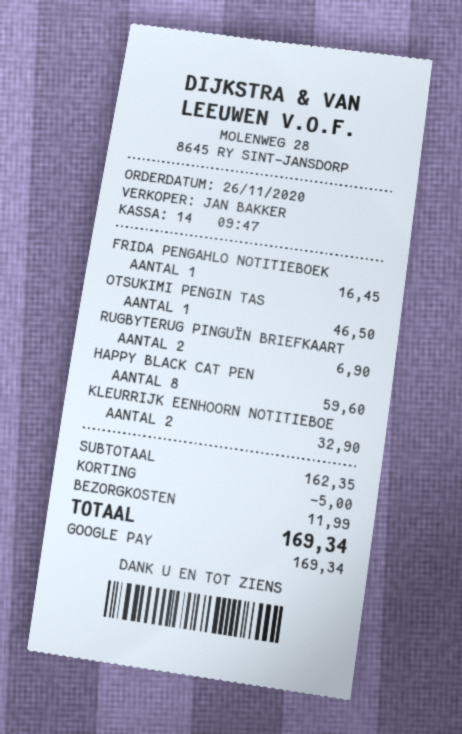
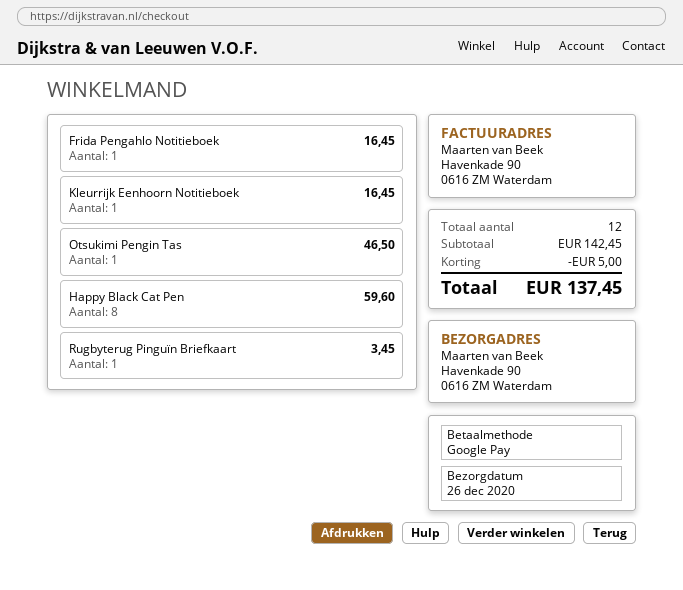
RUGBYTERUG PINGUÏN BRIEFKAART: 2 for 6.90 -> 1 for 3.45
KLEURRIJK EENHOORN NOTITIEBOE: 2 for 32.90 -> 1 for 16.45
subtotal: 162.35 -> 142.45
shipping: 11.99 -> none
total: 169.34 -> 137.45

